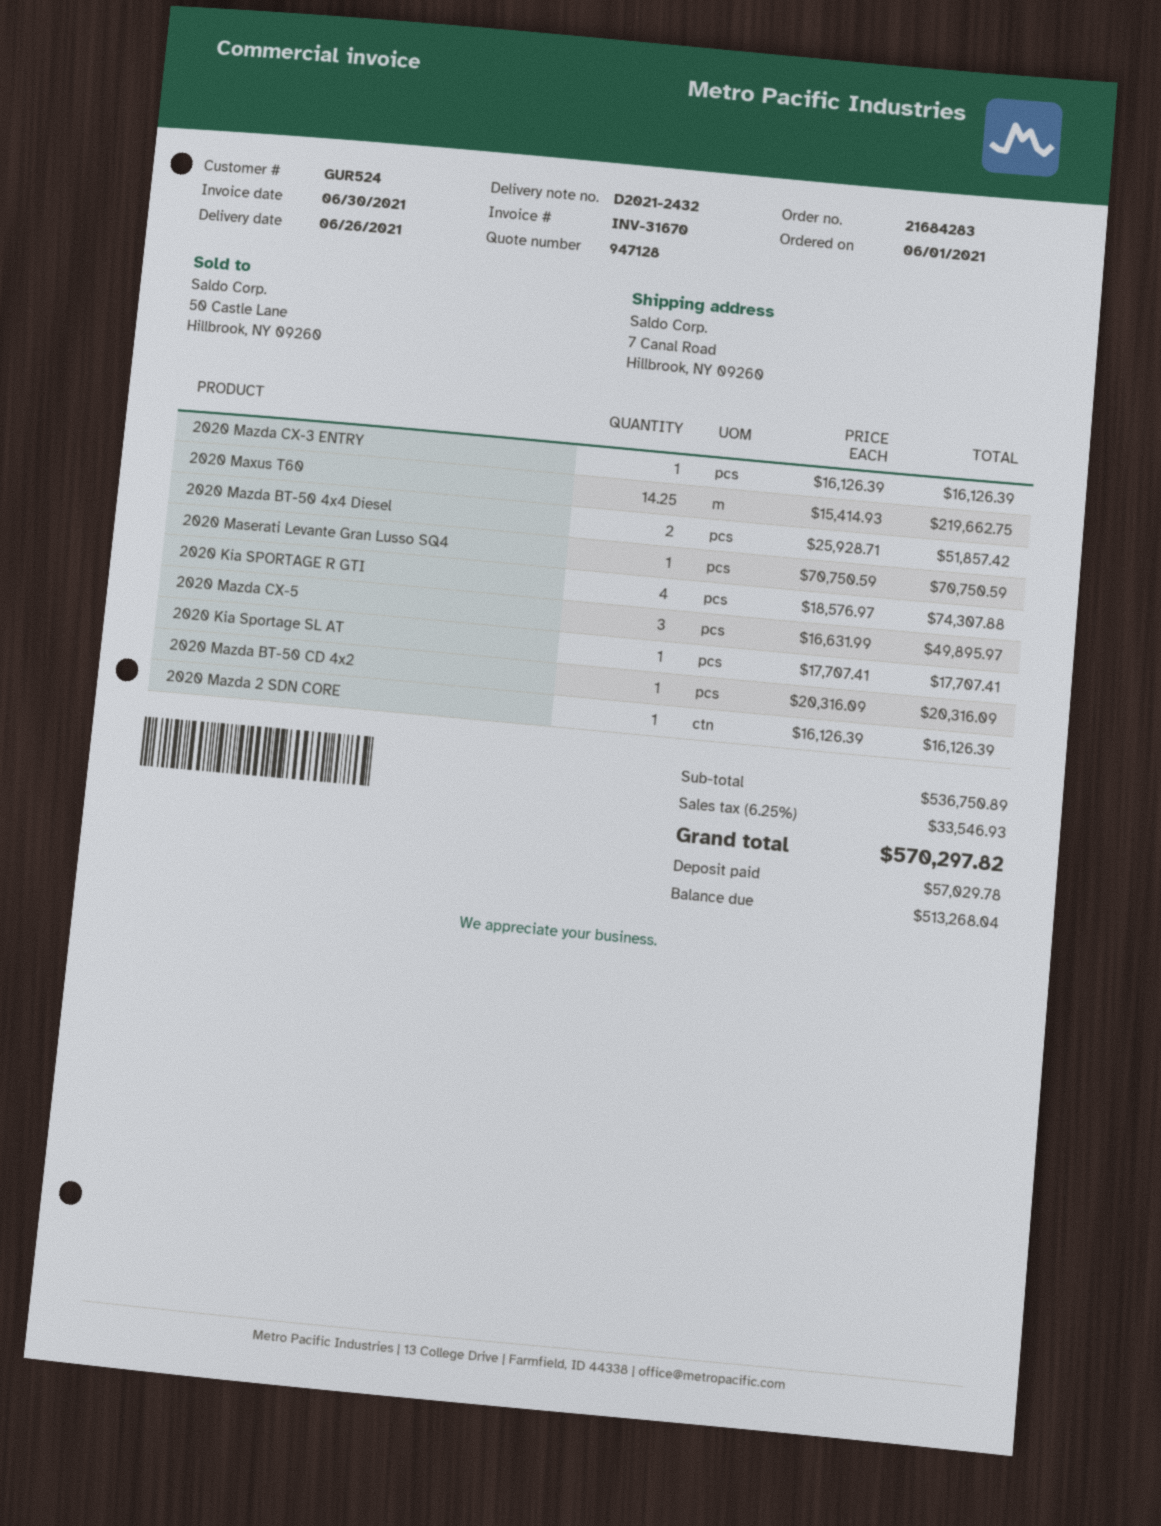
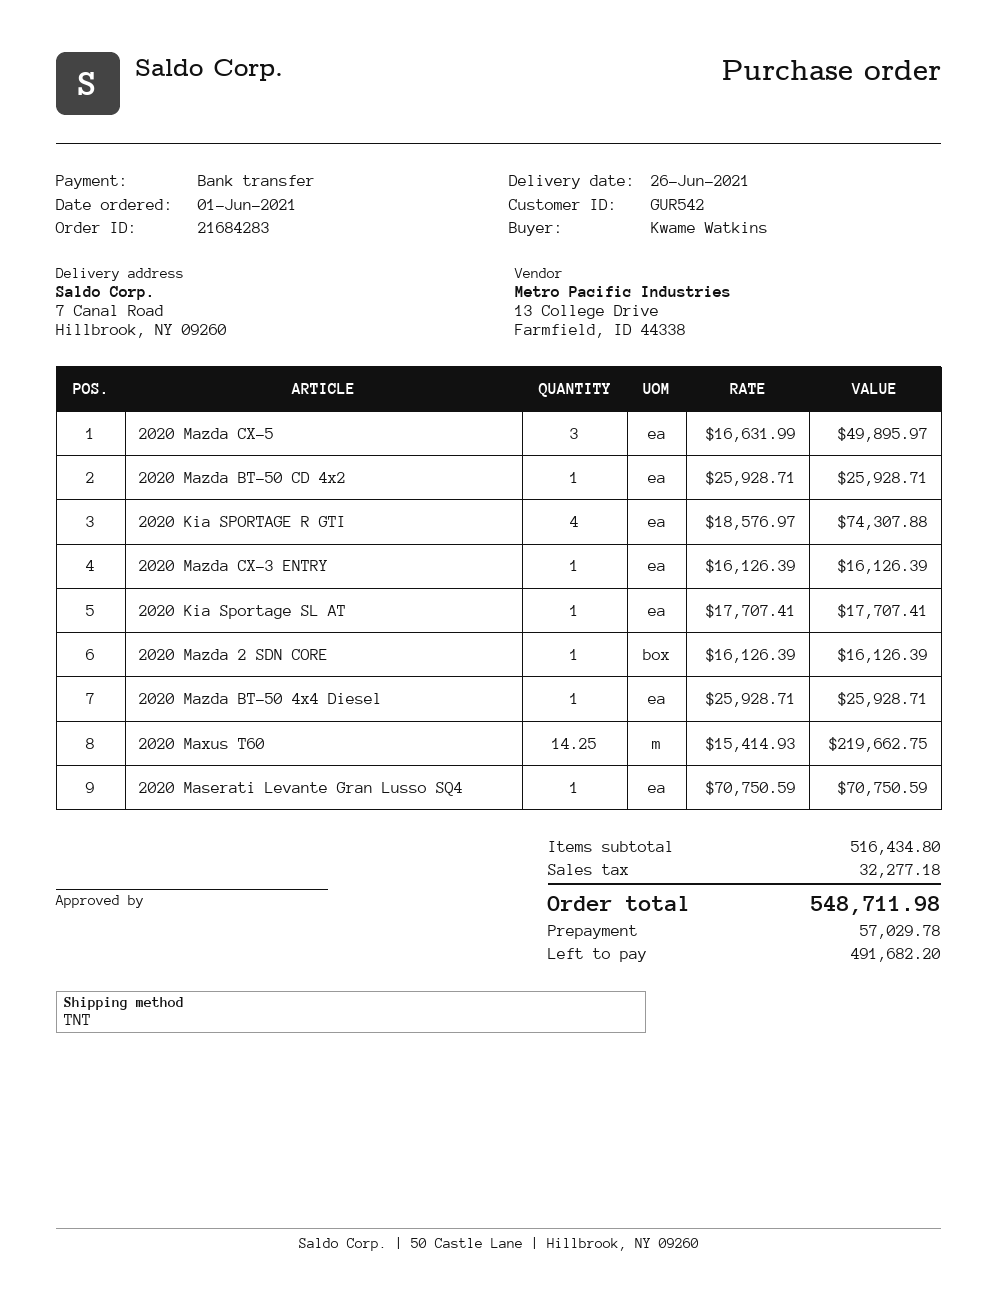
customer number: GUR524 -> GUR542
2020 Mazda BT-50 4x4 Diesel: 2 x 25928.71 = 51857.42 -> 1 x 25928.71 = 25928.71
2020 Mazda BT-50 CD 4x2: 1 x 20316.09 = 20316.09 -> 1 x 25928.71 = 25928.71
subtotal: 536750.89 -> 516434.80
tax: 33546.93 -> 32277.18
total: 570297.82 -> 548711.98
balance: 513268.04 -> 491682.20

